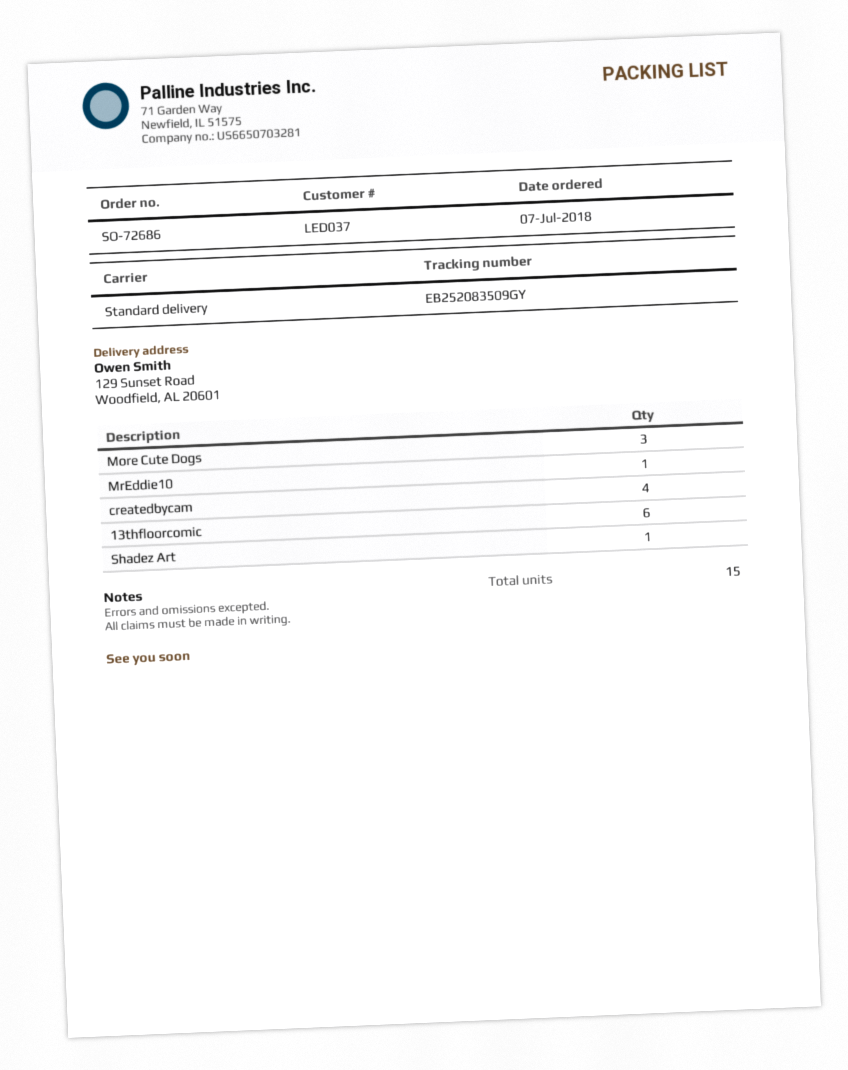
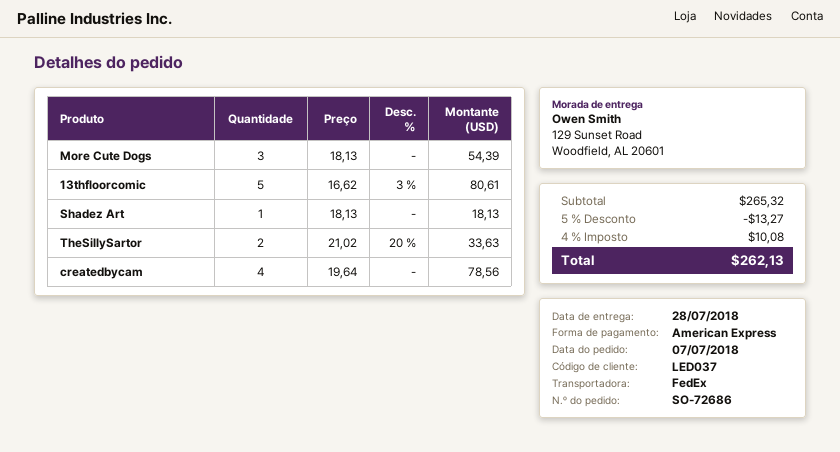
shipping method: standard -> FedEx
MrEddie10: 1 -> none
13thfloorcomic: 6 -> 5
TheSillySartor: none -> 2

